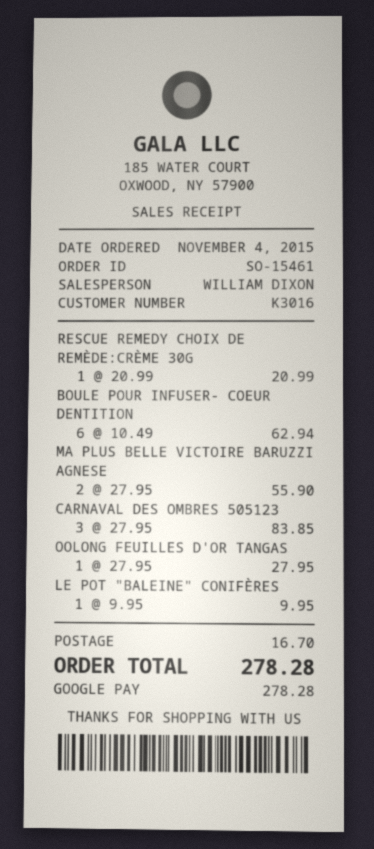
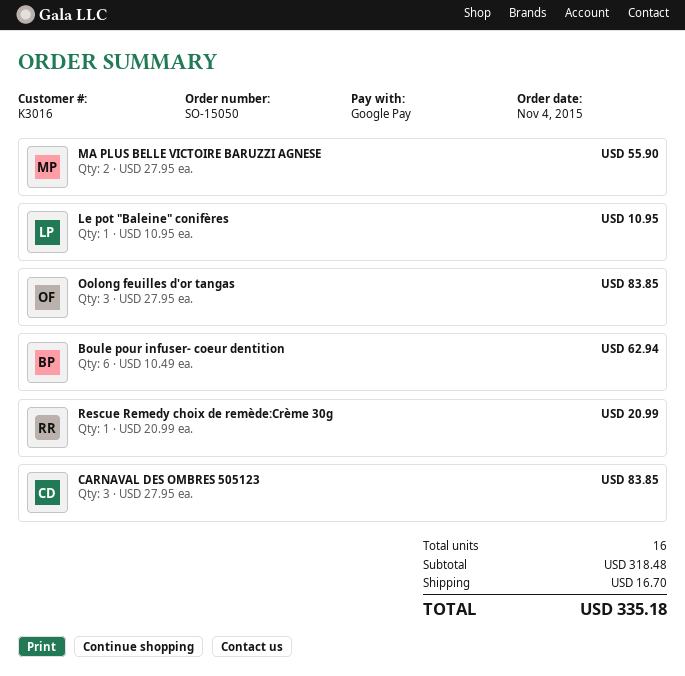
order number: SO-15461 -> SO-15050
OOLONG FEUILLES D'OR TANGAS: 1 x 27.95 = 27.95 -> 3 x 27.95 = 83.85
LE POT "BALEINE" CONIFÈRES: 1 x 9.95 = 9.95 -> 1 x 10.95 = 10.95
total: 278.28 -> 335.18

